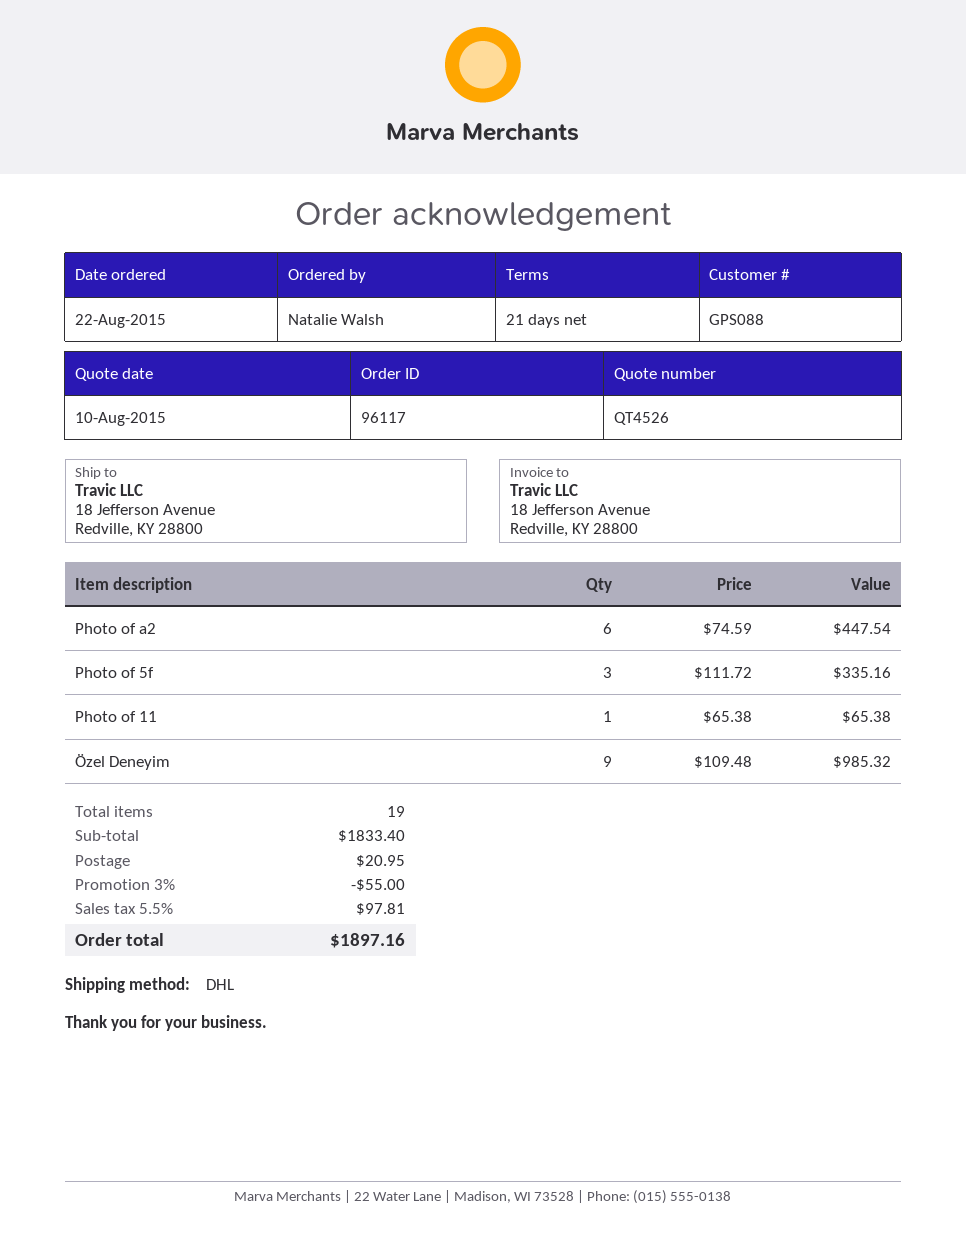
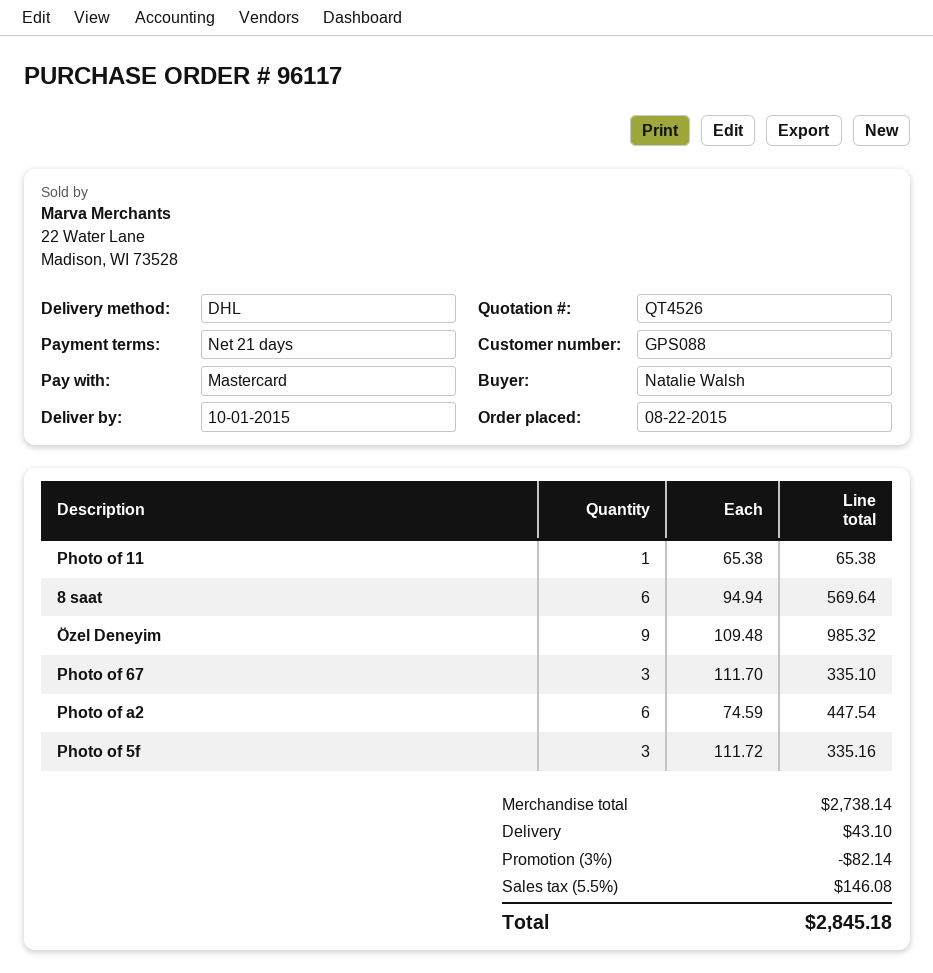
8 saat: none -> 6 x 94.94 = 569.64
Photo of 67: none -> 3 x 111.70 = 335.10
subtotal: 1833.40 -> 2738.14
discount: 3% = 55.00 -> 3% = 82.14
shipping: 20.95 -> 43.10
tax: 5.5% = 97.81 -> 5.5% = 146.08
total: 1897.16 -> 2845.18

